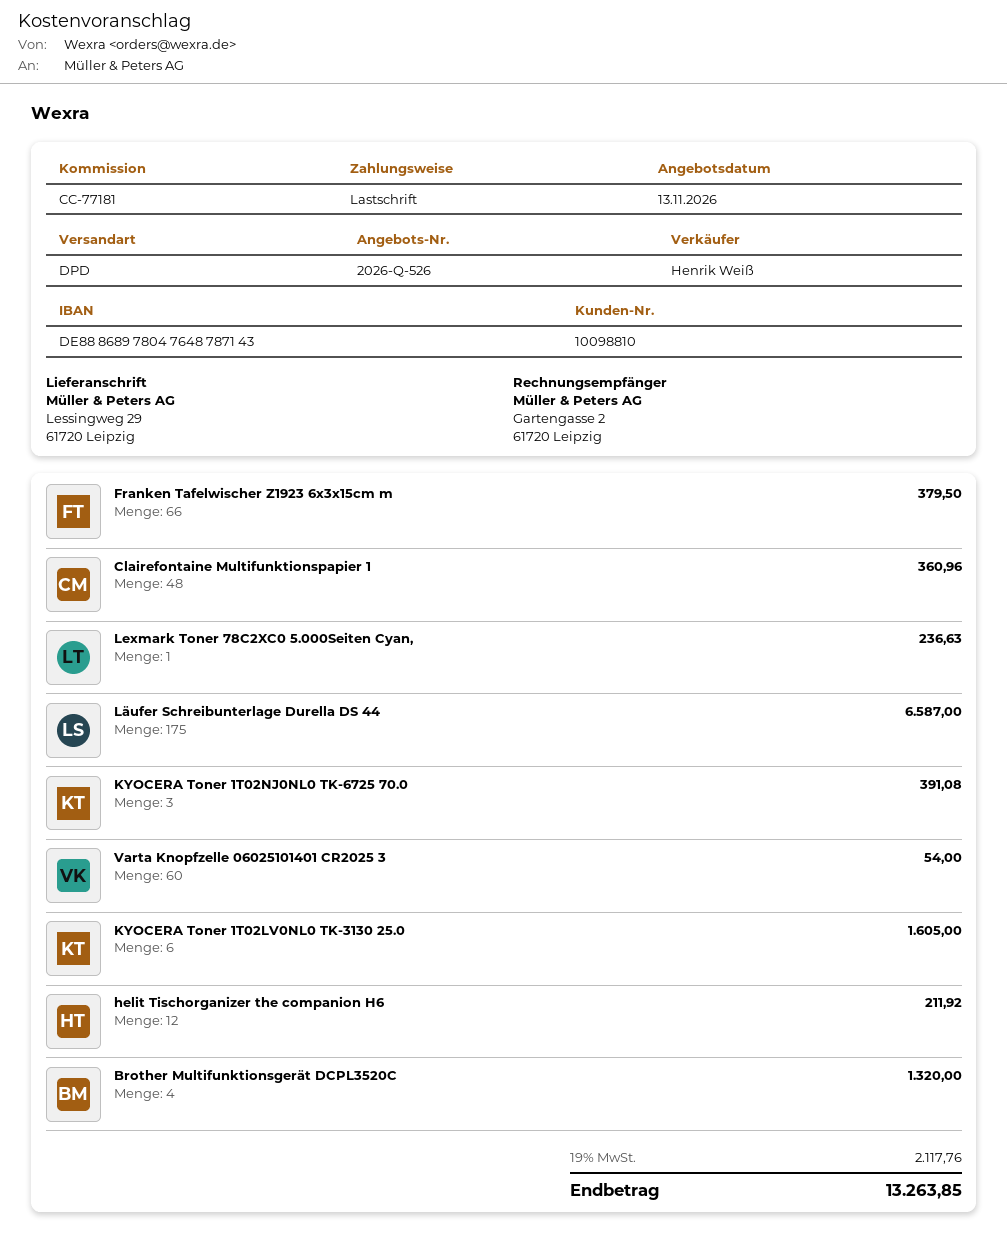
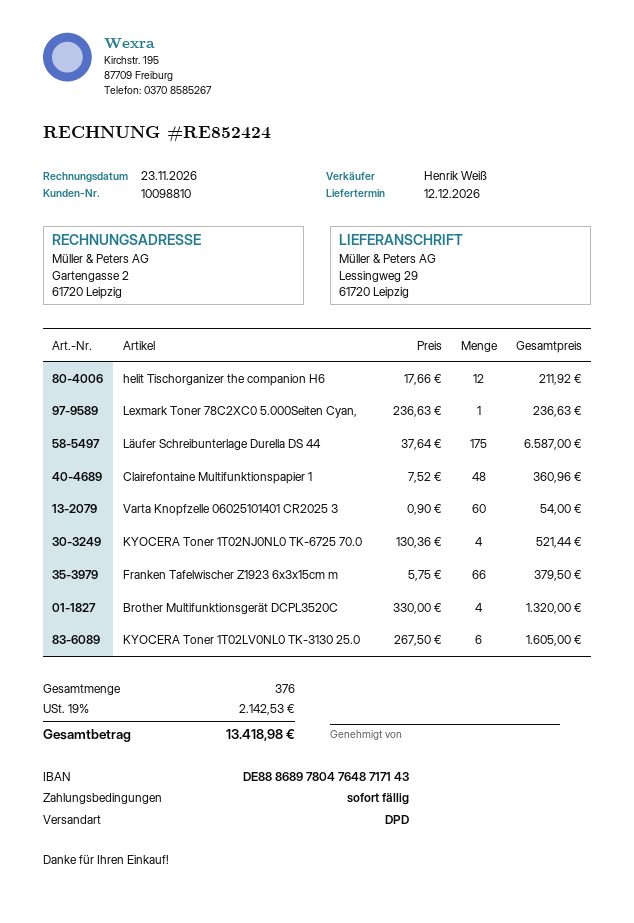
bank account: DE88868978047648787143 -> DE88868978047648717143
KYOCERA Toner 1T02NJ0NL0 TK-6725 70.0: 3 for 391.08 -> 4 for 521.44
tax: 19% = 2117.76 -> 19% = 2142.53
total: 13263.85 -> 13418.98

